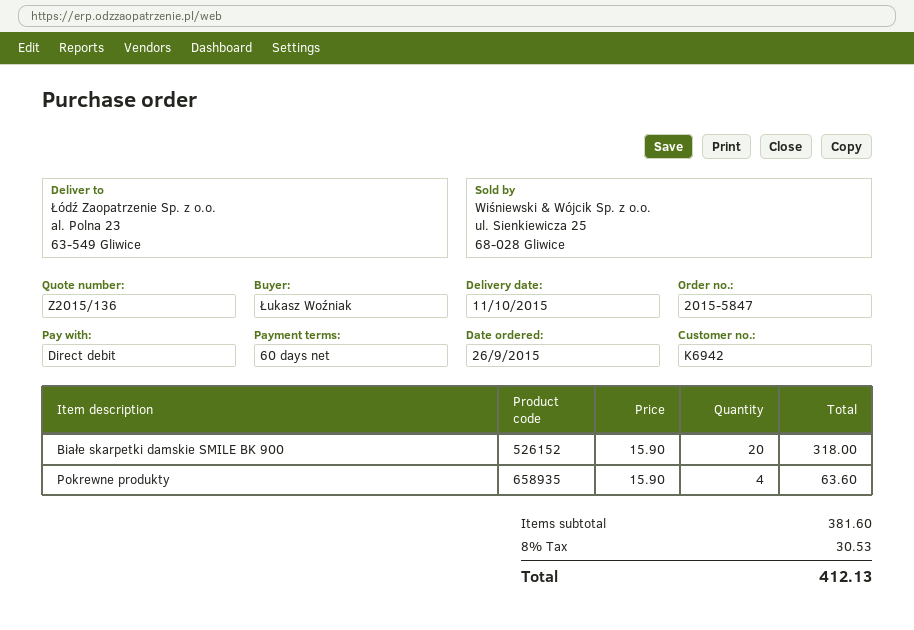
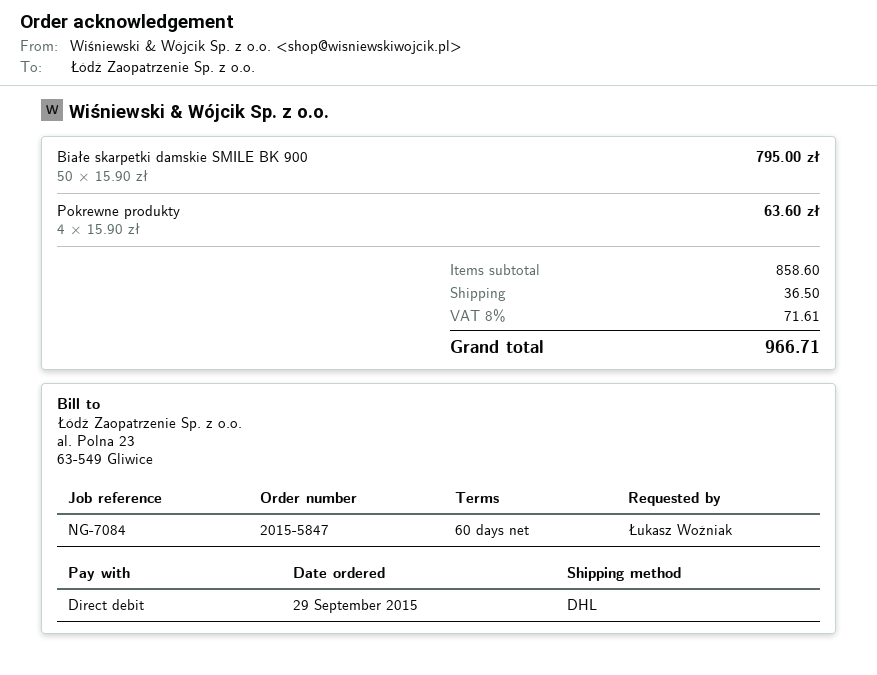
order date: 2015-09-26 -> 2015-09-29
Białe skarpetki damskie SMILE BK 900: 20 x 15.90 = 318.00 -> 50 x 15.90 = 795.00
subtotal: 381.60 -> 858.60
shipping: none -> 36.50
tax: 8% = 30.53 -> 8% = 71.61
total: 412.13 -> 966.71

